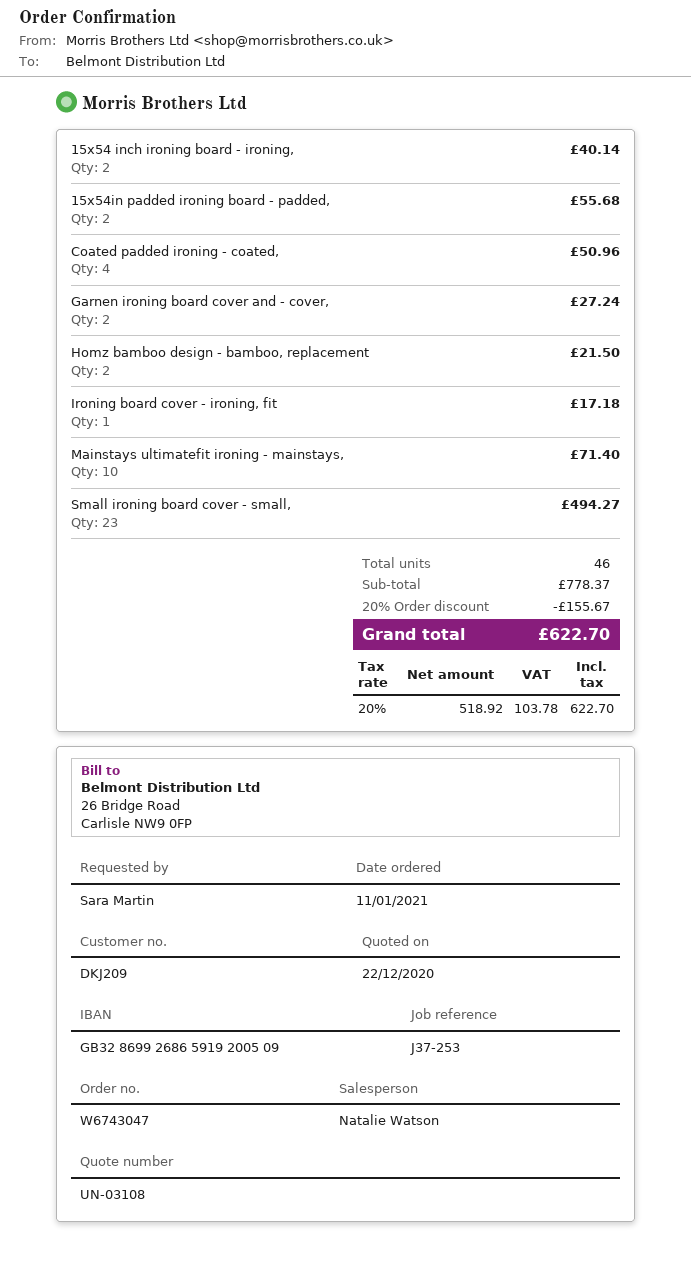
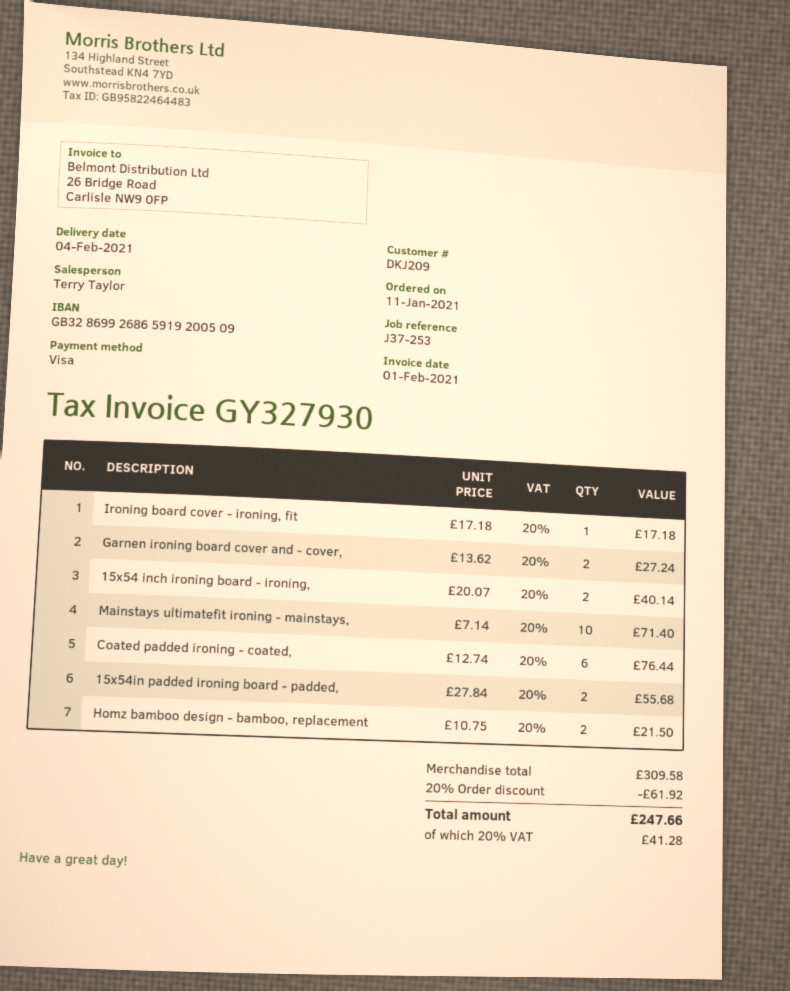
sales rep: Natalie Watson -> Terry Taylor
Coated padded ironing - coated,: 4 for 50.96 -> 6 for 76.44
Small ironing board cover - small,: 23 for 494.27 -> none
subtotal: 778.37 -> 309.58
discount: 20% = 155.67 -> 20% = 61.92
tax: 20% = 103.78 -> 20% = 41.28
total: 622.70 -> 247.66

